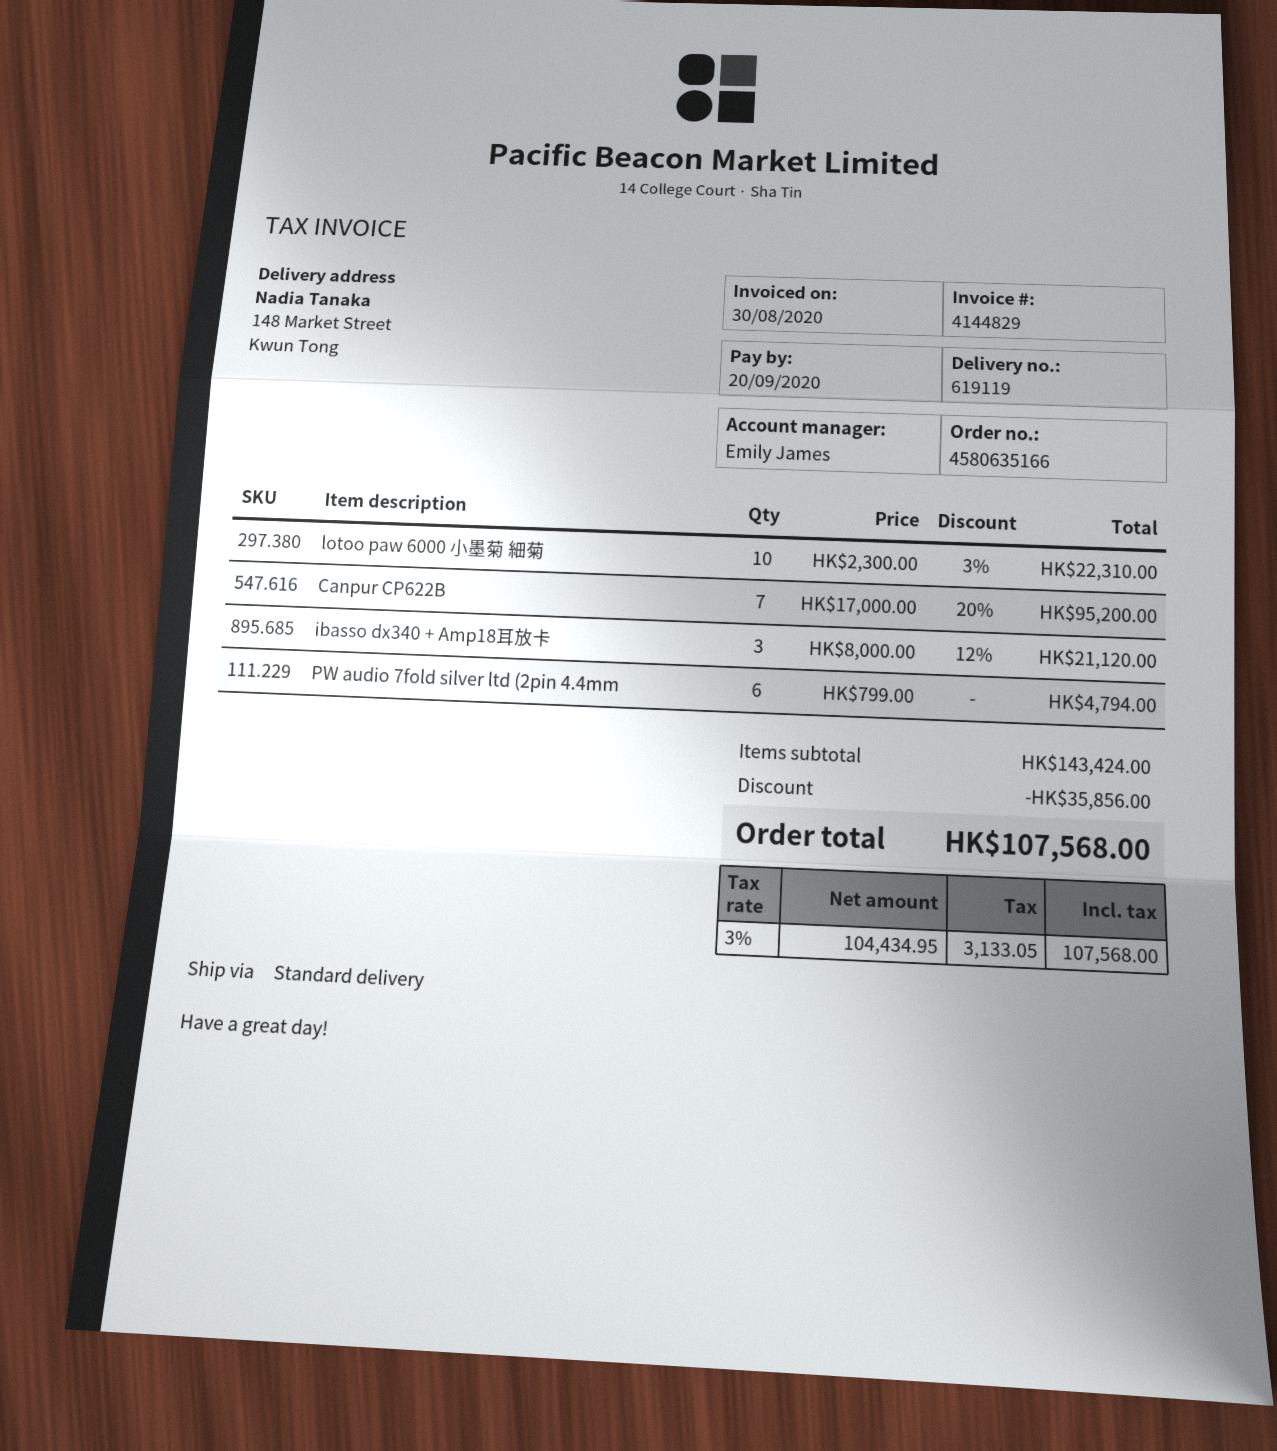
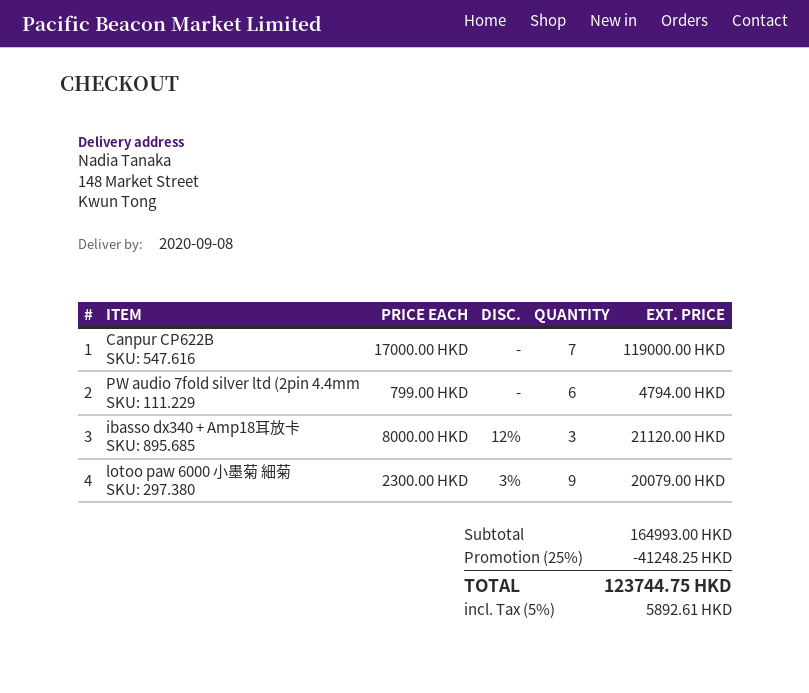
lotoo paw 6000 小墨菊 細菊: 10 x 2300.00 - 3% = 22310.00 -> 9 x 2300.00 - 3% = 20079.00
Canpur CP622B: 7 x 17000.00 - 20% = 95200.00 -> 7 x 17000.00 = 119000.00
subtotal: 143424.00 -> 164993.00
discount: 35856.00 -> 41248.25
tax: 3% = 3133.05 -> 5% = 5892.61
total: 107568.00 -> 123744.75

